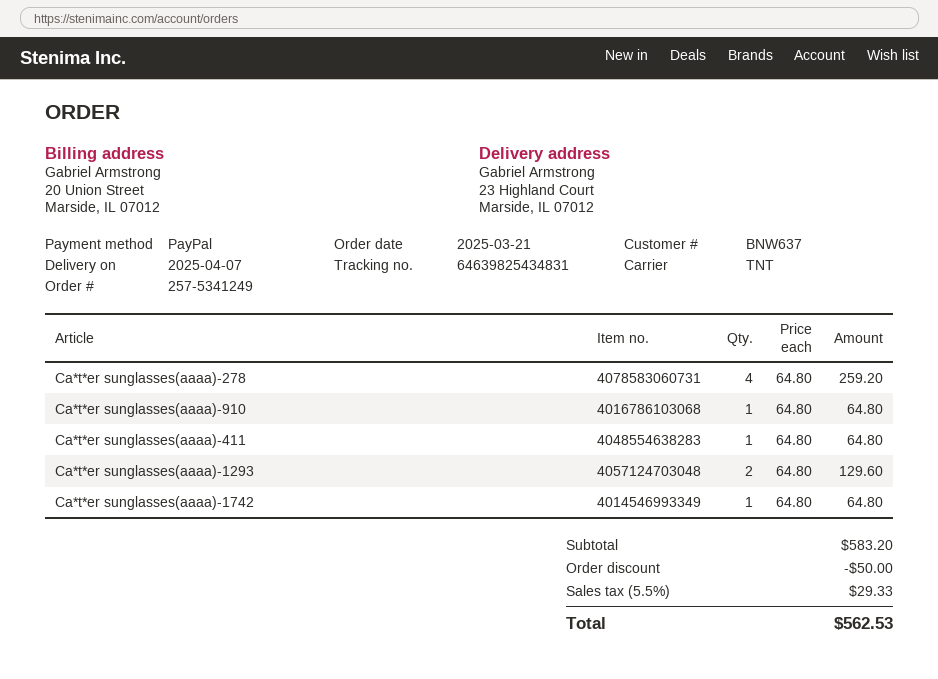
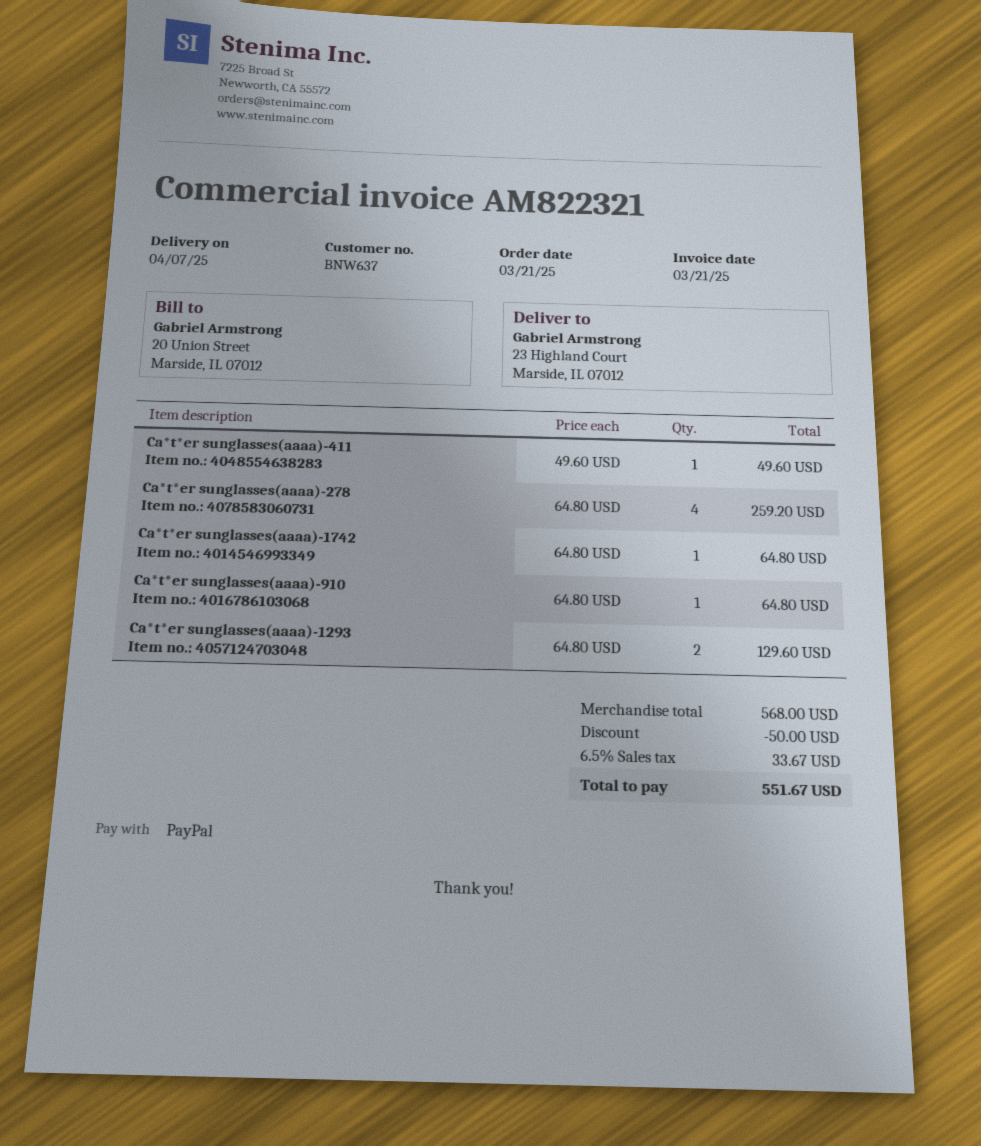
Ca*t*er sunglasses(aaaa)-411: 1 x 64.80 = 64.80 -> 1 x 49.60 = 49.60
subtotal: 583.20 -> 568.00
tax: 5.5% = 29.33 -> 6.5% = 33.67
total: 562.53 -> 551.67

